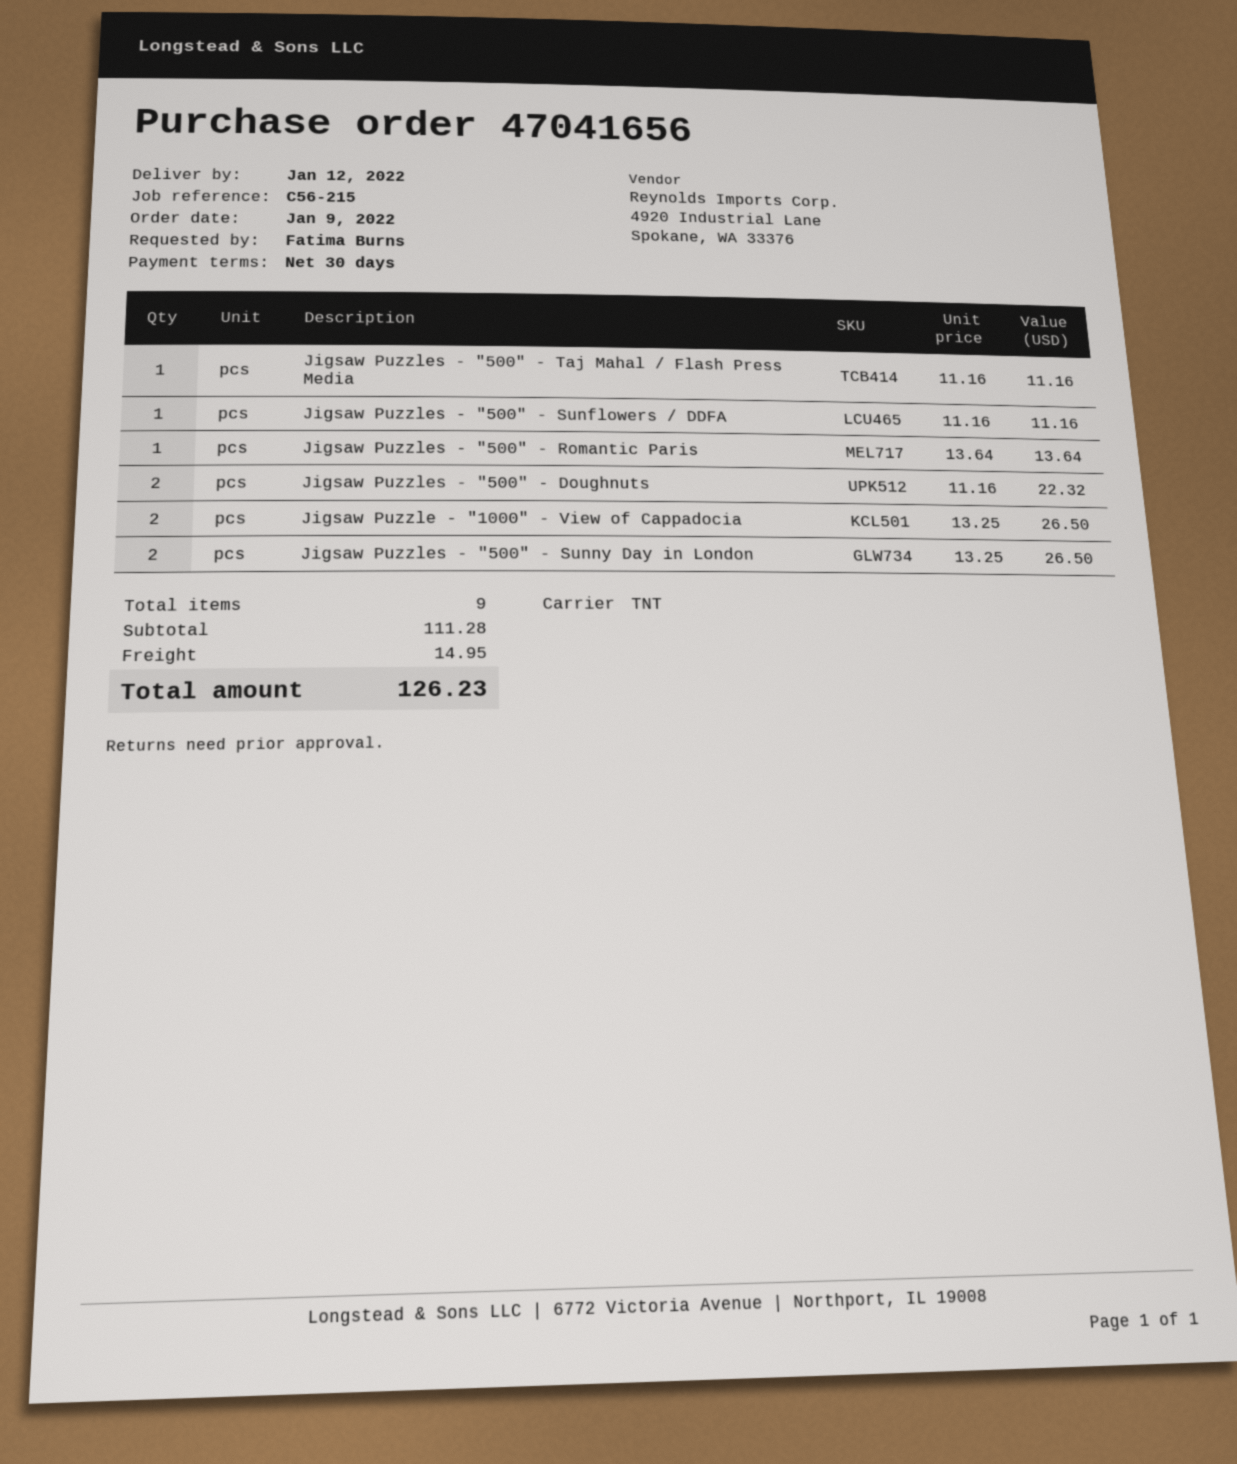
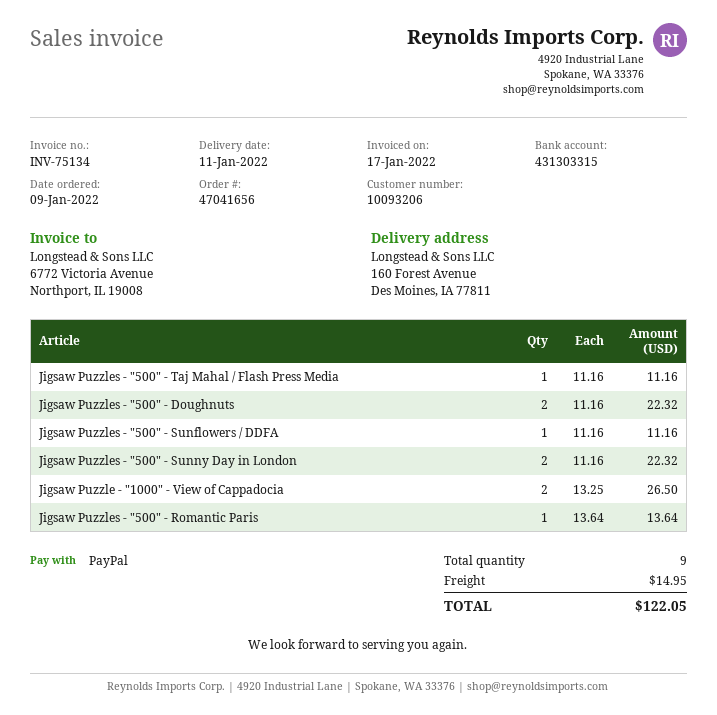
delivery date: 2022-01-12 -> 2022-01-11
Jigsaw Puzzles - "500" - Sunny Day in London: 2 x 13.25 = 26.50 -> 2 x 11.16 = 22.32
total: 126.23 -> 122.05

